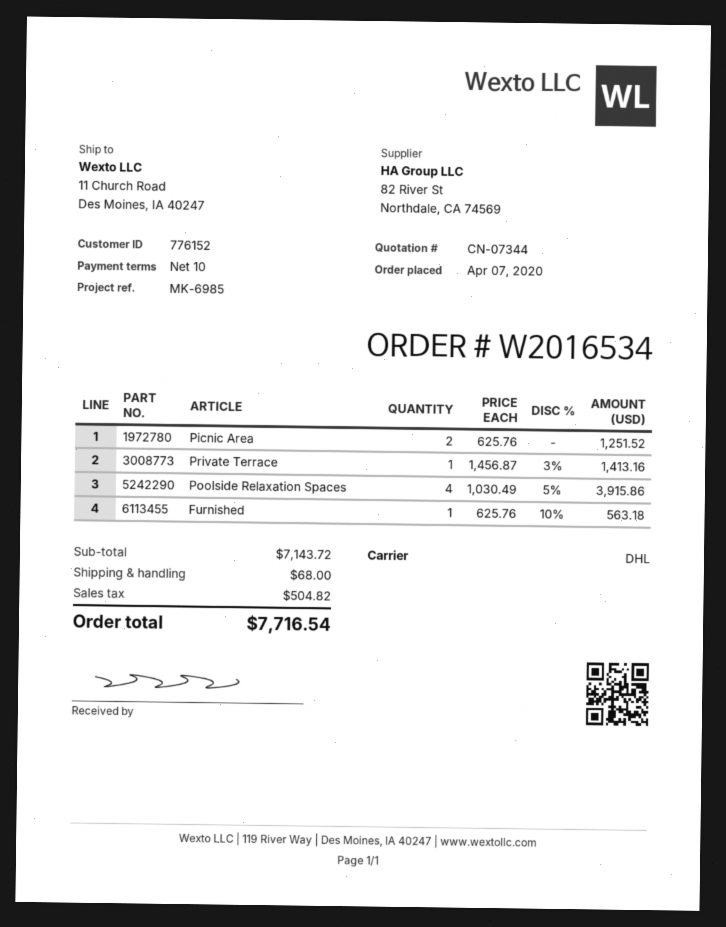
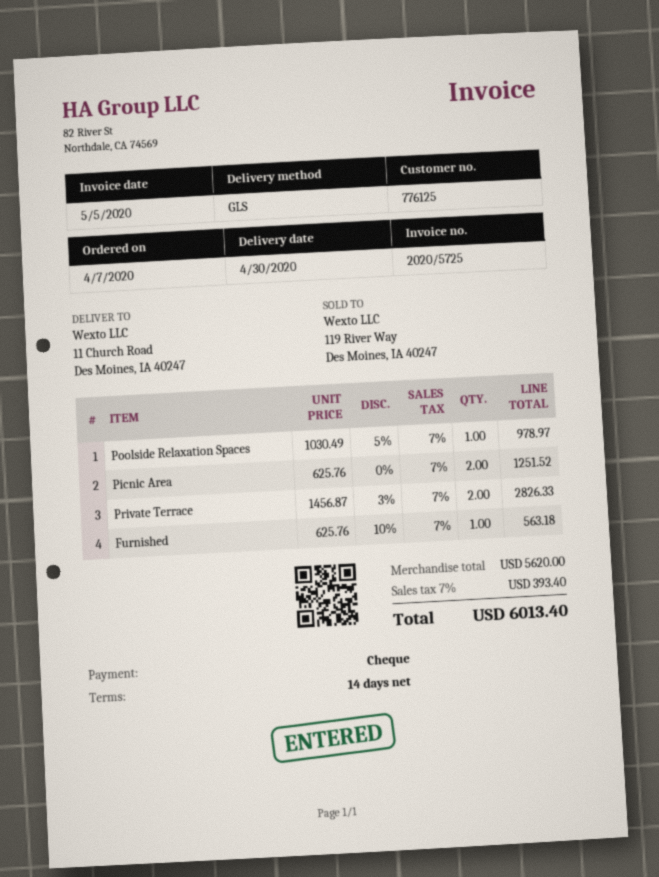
payment terms: 10 days -> 14 days
customer number: 776152 -> 776125
shipping method: DHL -> GLS
Private Terrace: 1 x 1456.87 - 3% = 1413.16 -> 2 x 1456.87 - 3% = 2826.33
Poolside Relaxation Spaces: 4 x 1030.49 - 5% = 3915.86 -> 1 x 1030.49 - 5% = 978.97
subtotal: 7143.72 -> 5620.00
shipping: 68.00 -> none
tax: 504.82 -> 393.40
total: 7716.54 -> 6013.40

